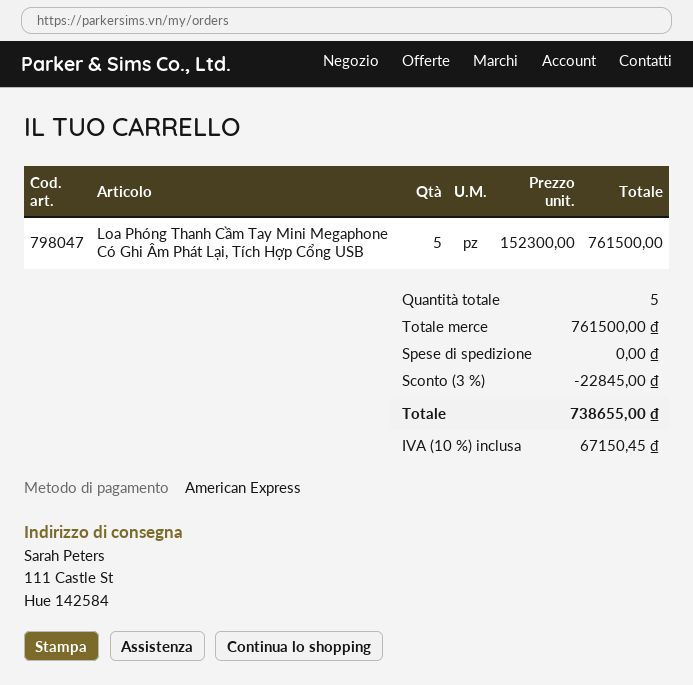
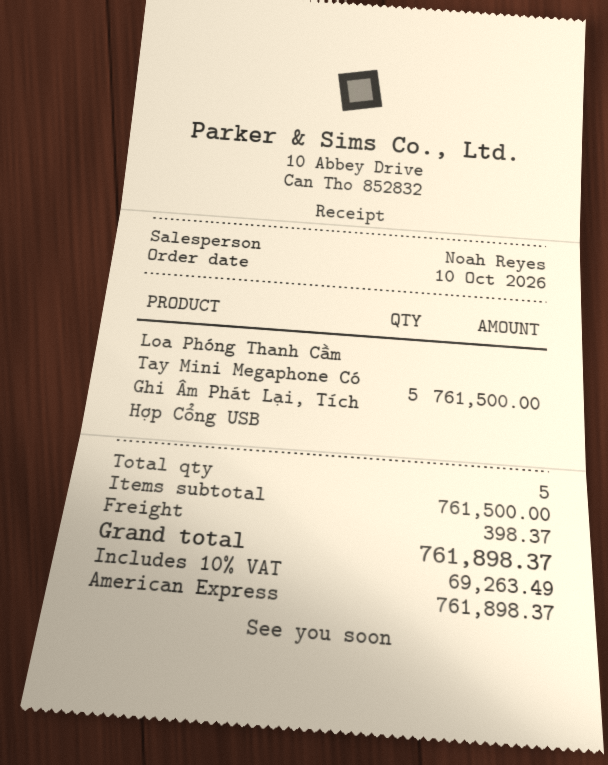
discount: 3% = 22845.00 -> none
shipping: 0.00 -> 398.37
tax: 10% = 67150.45 -> 10% = 69263.49
total: 738655.00 -> 761898.37

